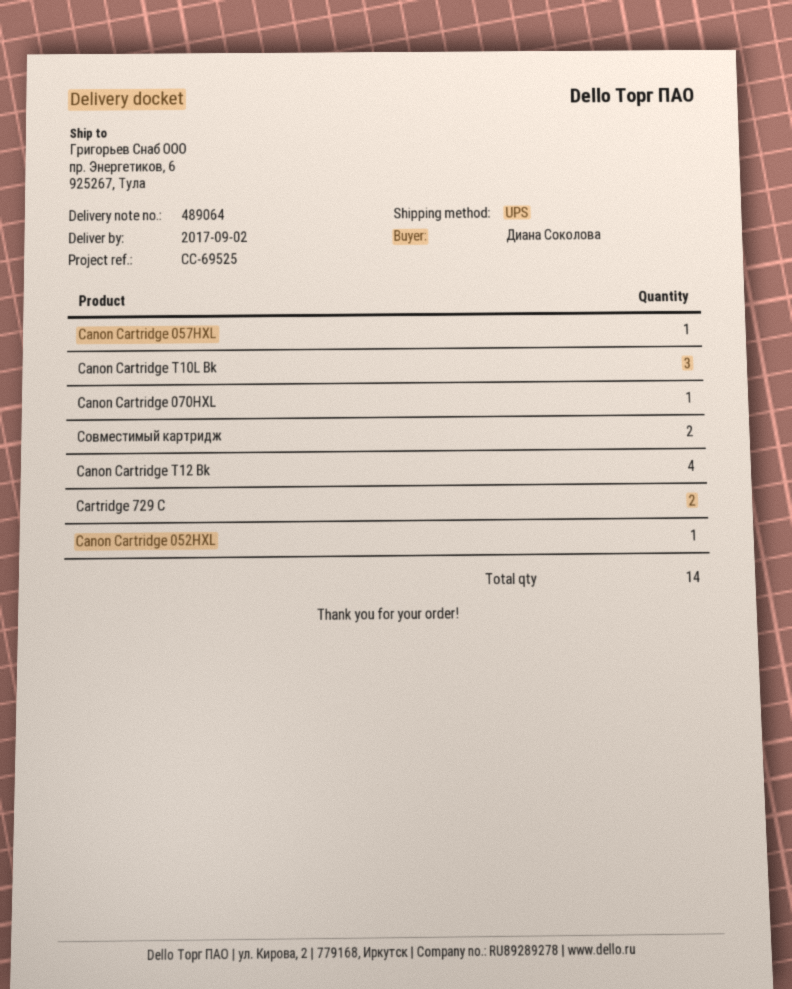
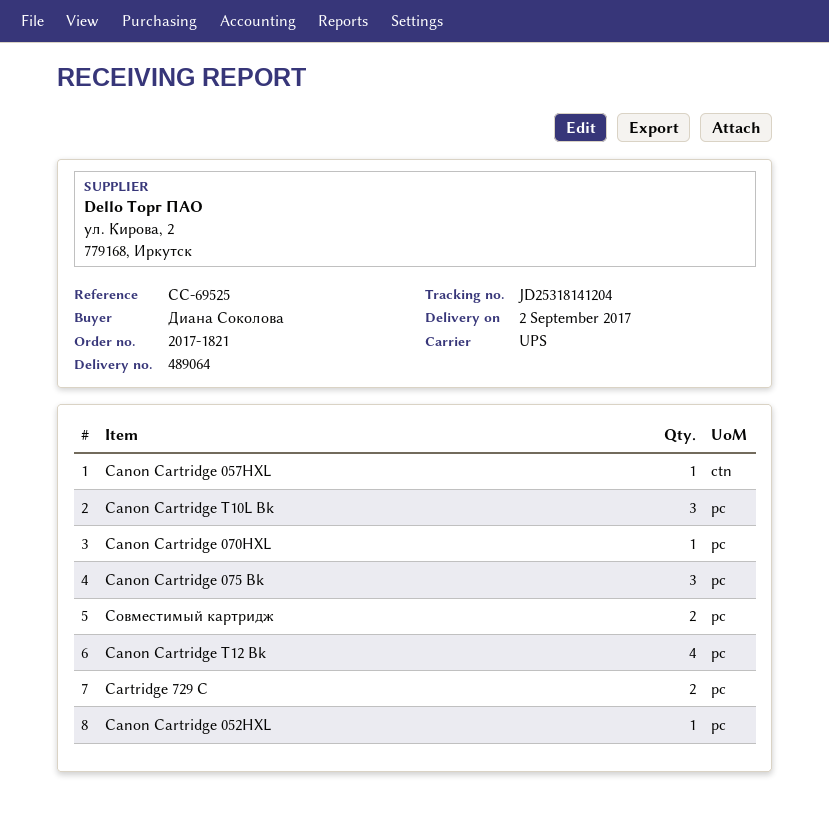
Canon Cartridge 075 Bk: none -> 3

